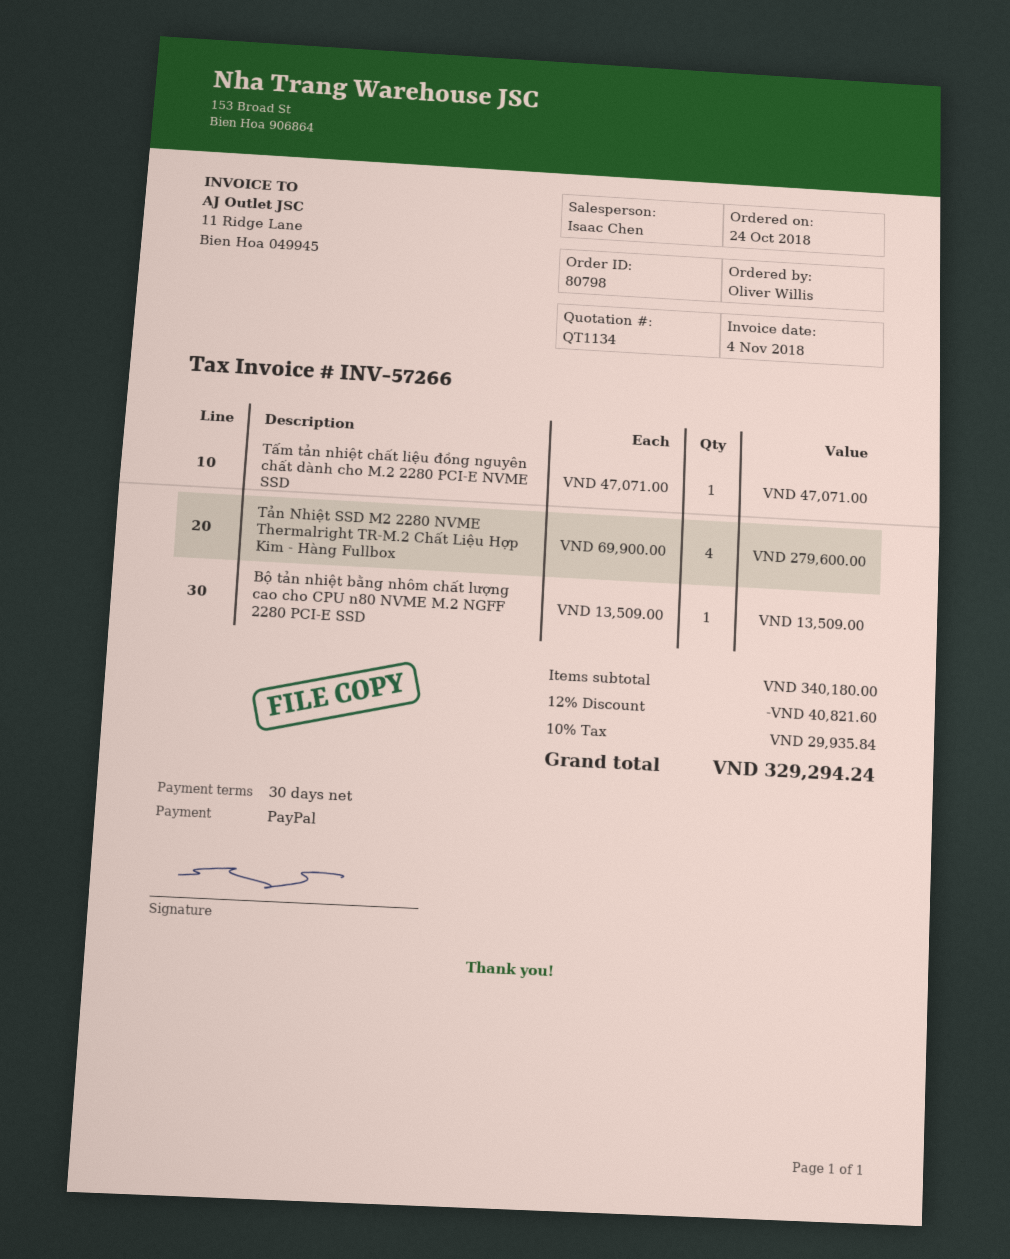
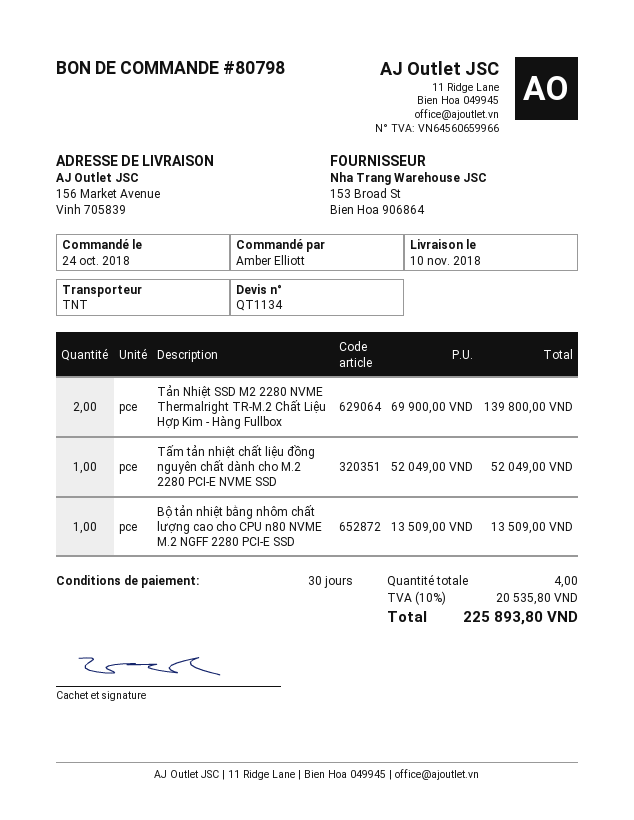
ordered by: Oliver Willis -> Amber Elliott
Tấm tản nhiệt chất liệu đồng nguyên chất dành cho M.2 2280 PCI-E NVME SSD: 1 x 47071.00 = 47071.00 -> 1 x 52049.00 = 52049.00
Tản Nhiệt SSD M2 2280 NVME Thermalright TR-M.2 Chất Liệu Hợp Kim - Hàng Fullbox: 4 x 69900.00 = 279600.00 -> 2 x 69900.00 = 139800.00
discount: 12% = 40821.60 -> none
tax: 10% = 29935.84 -> 10% = 20535.80
total: 329294.24 -> 225893.80

